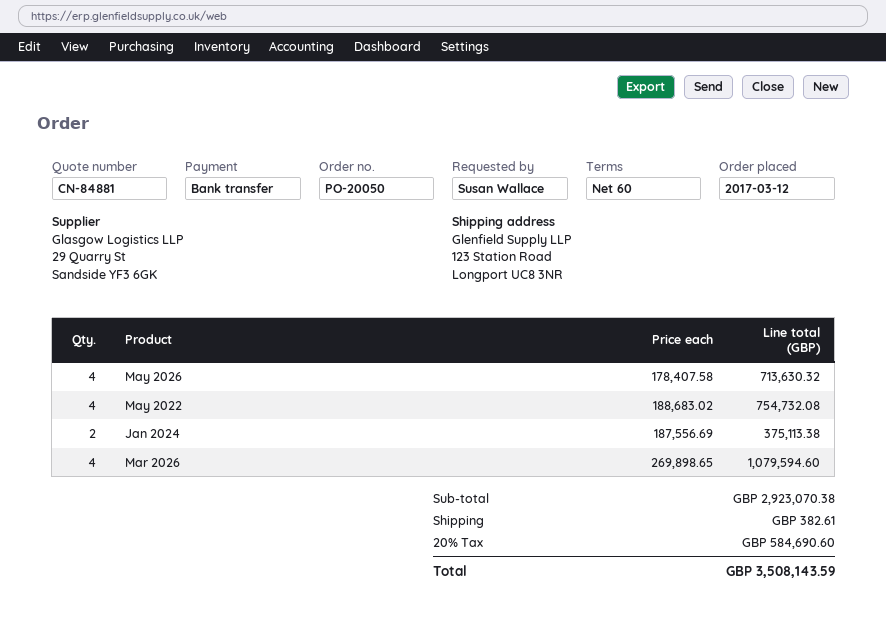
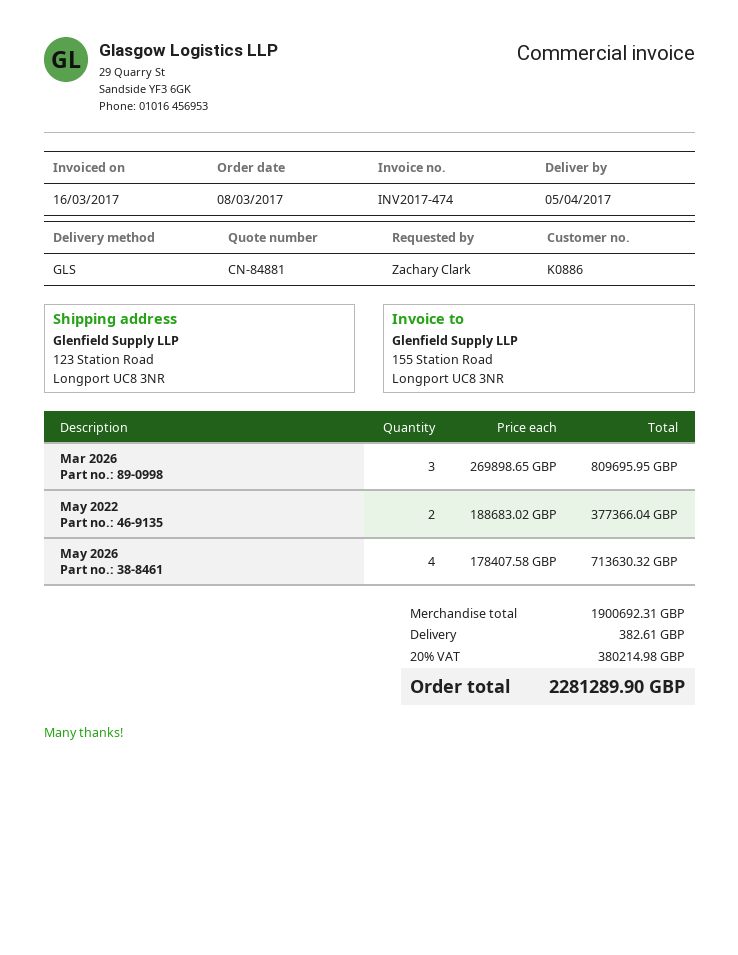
order date: 2017-03-12 -> 2017-03-08
ordered by: Susan Wallace -> Zachary Clark
May 2022: 4 x 188683.02 = 754732.08 -> 2 x 188683.02 = 377366.04
Jan 2024: 2 x 187556.69 = 375113.38 -> none
Mar 2026: 4 x 269898.65 = 1079594.60 -> 3 x 269898.65 = 809695.95
subtotal: 2923070.38 -> 1900692.31
tax: 20% = 584690.60 -> 20% = 380214.98
total: 3508143.59 -> 2281289.90

